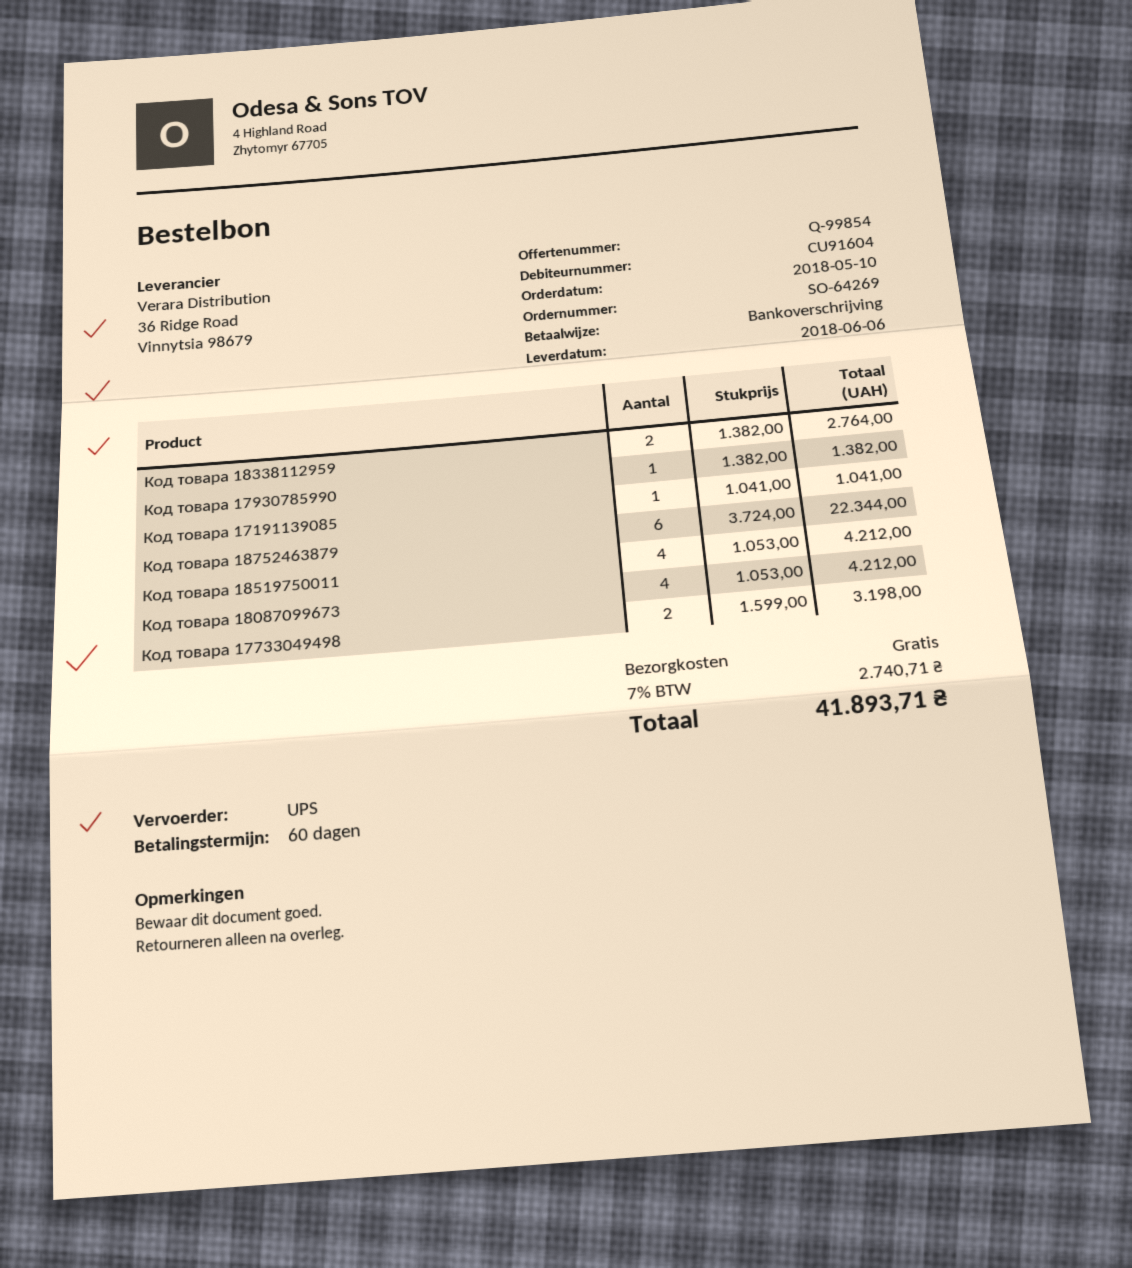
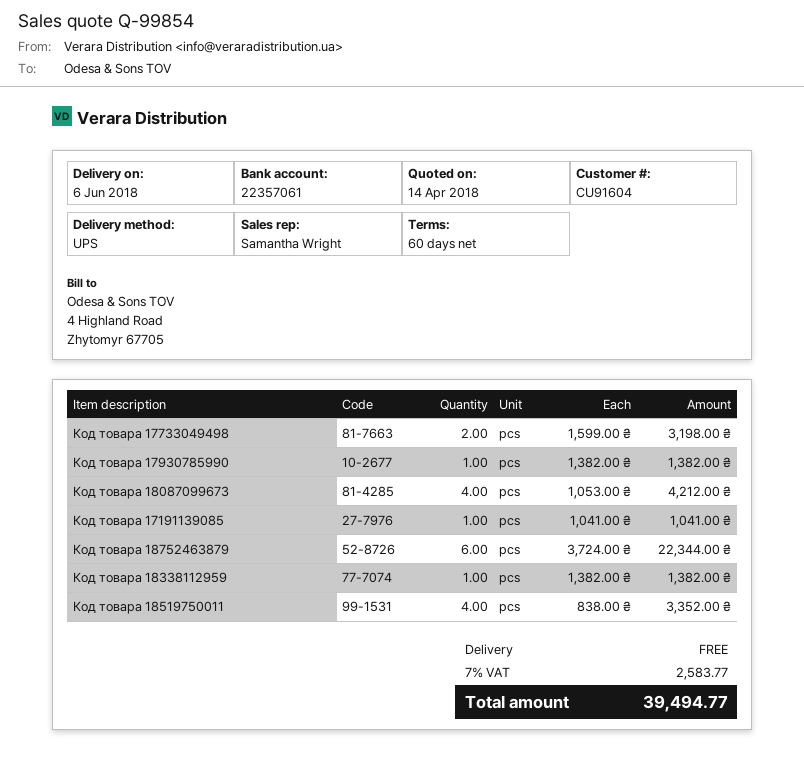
Код товара 18338112959: 2 x 1382.00 = 2764.00 -> 1 x 1382.00 = 1382.00
Код товара 18519750011: 4 x 1053.00 = 4212.00 -> 4 x 838.00 = 3352.00
tax: 7% = 2740.71 -> 7% = 2583.77
total: 41893.71 -> 39494.77

